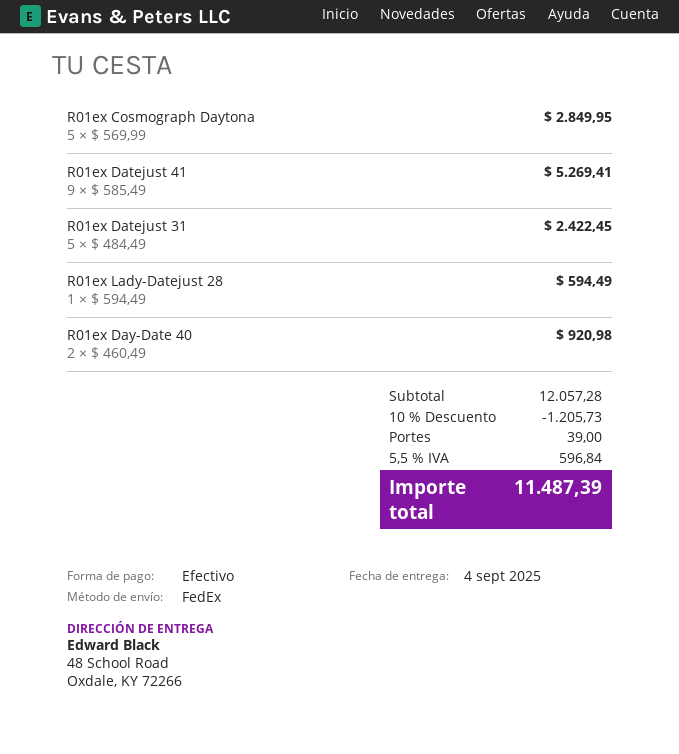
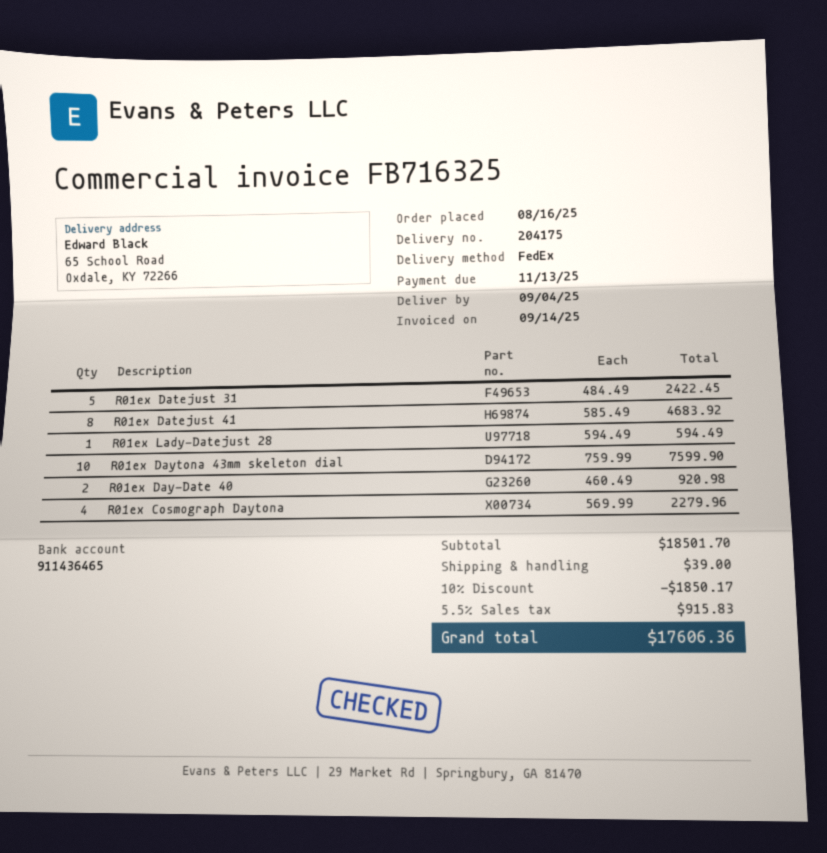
ship to: 48 School Road, Oxdale, KY 72266 -> 65 School Road, Oxdale, KY 72266
R01ex Cosmograph Daytona: 5 x 569.99 = 2849.95 -> 4 x 569.99 = 2279.96
R01ex Datejust 41: 9 x 585.49 = 5269.41 -> 8 x 585.49 = 4683.92
R01ex Daytona 43mm skeleton dial: none -> 10 x 759.99 = 7599.90
subtotal: 12057.28 -> 18501.70
discount: 10% = 1205.73 -> 10% = 1850.17
tax: 5.5% = 596.84 -> 5.5% = 915.83
total: 11487.39 -> 17606.36

